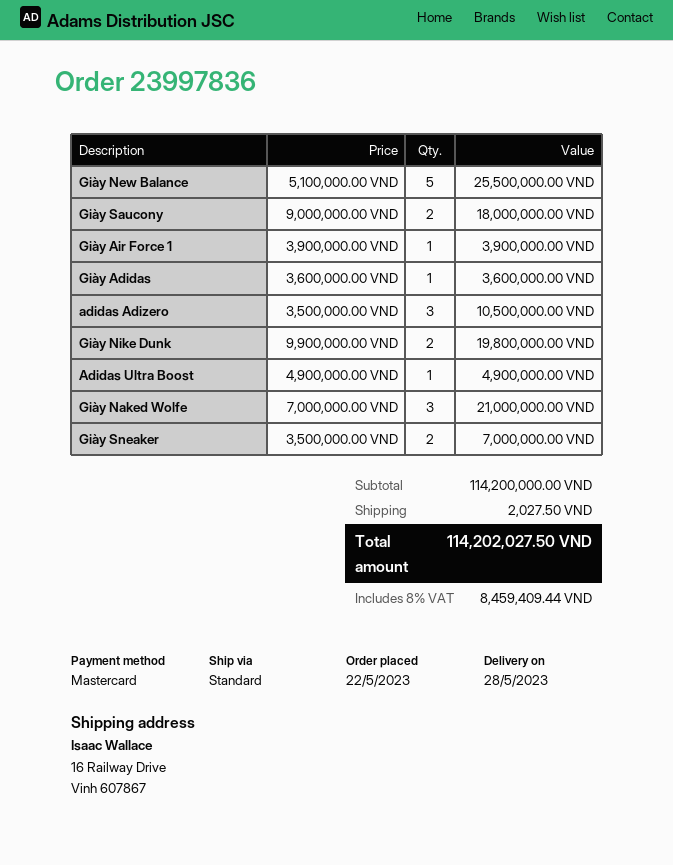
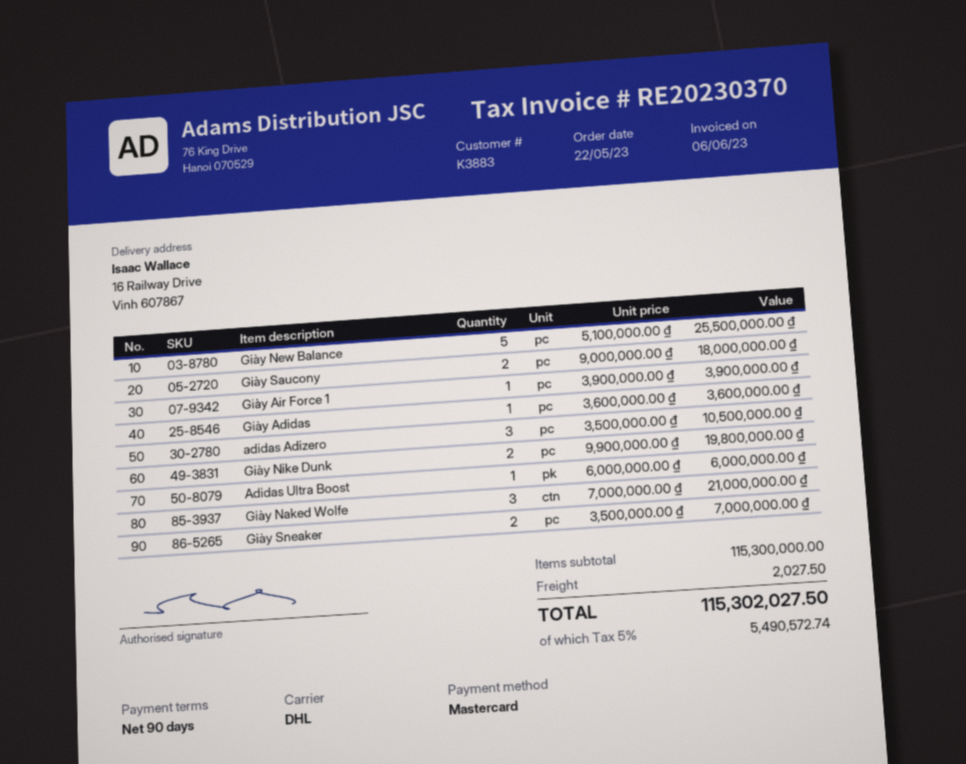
shipping method: standard -> DHL
Adidas Ultra Boost: 1 x 4900000.00 = 4900000.00 -> 1 x 6000000.00 = 6000000.00
subtotal: 114200000.00 -> 115300000.00
tax: 8% = 8459409.44 -> 5% = 5490572.74
total: 114202027.50 -> 115302027.50

